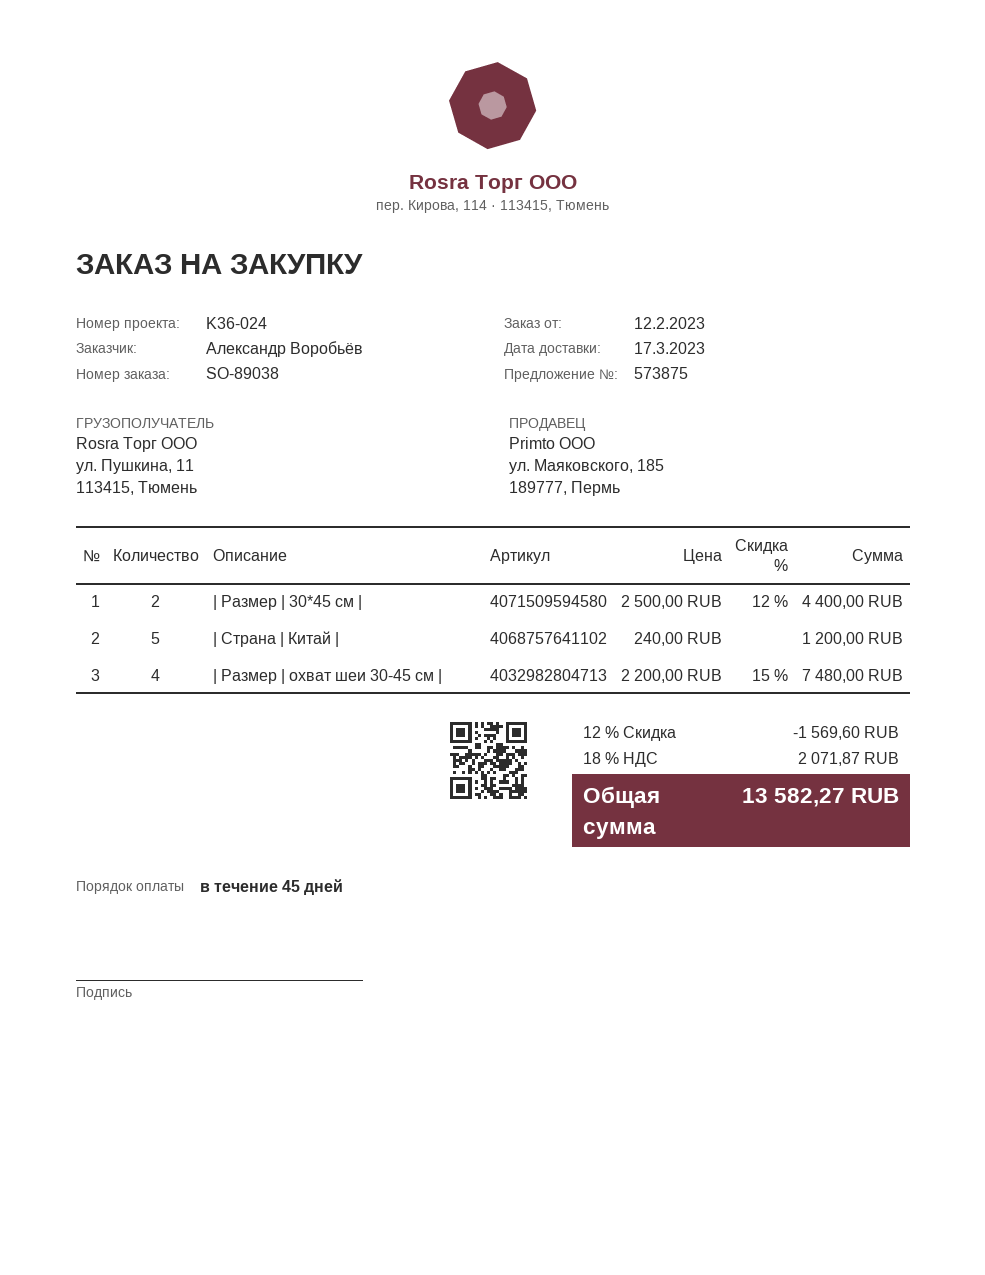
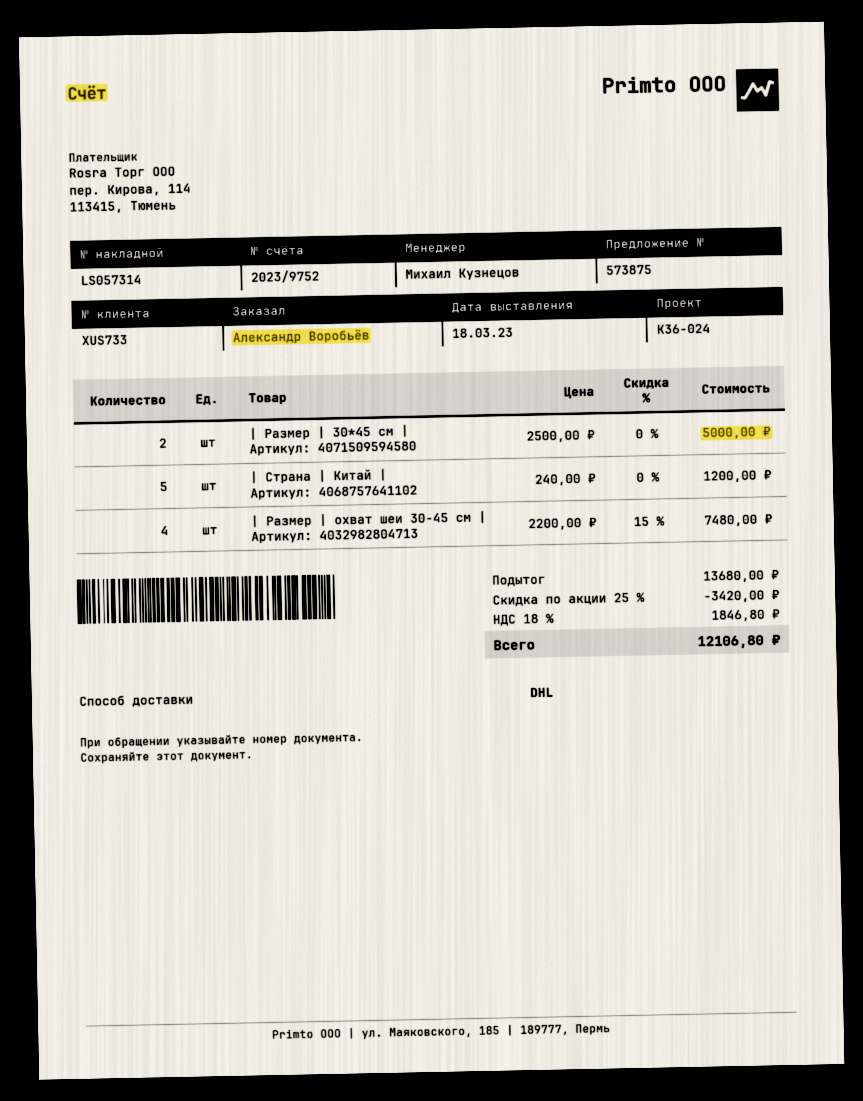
| Размер | 30*45 см |: 2 x 2500.00 - 12% = 4400.00 -> 2 x 2500.00 = 5000.00
discount: 12% = 1569.60 -> 25% = 3420.00
tax: 18% = 2071.87 -> 18% = 1846.80
total: 13582.27 -> 12106.80

